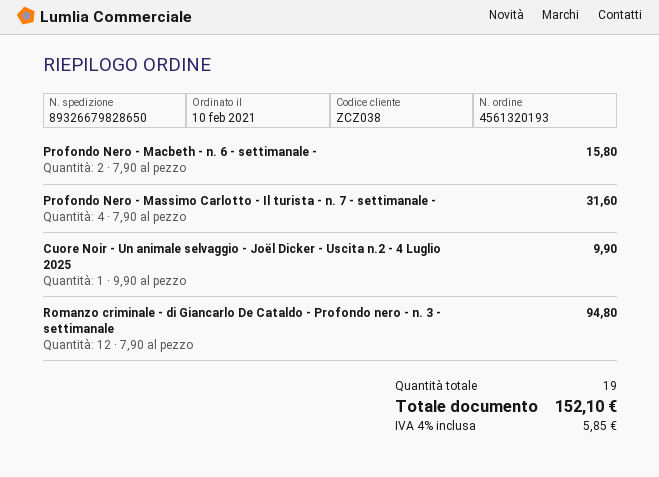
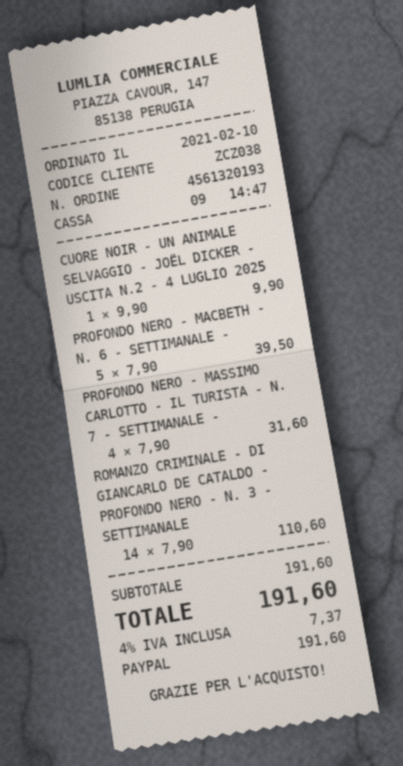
Profondo Nero - Macbeth - n. 6 - settimanale -: 2 x 7.90 = 15.80 -> 5 x 7.90 = 39.50
Romanzo criminale - di Giancarlo De Cataldo - Profondo nero - n. 3 - settimanale: 12 x 7.90 = 94.80 -> 14 x 7.90 = 110.60
tax: 4% = 5.85 -> 4% = 7.37
total: 152.10 -> 191.60

